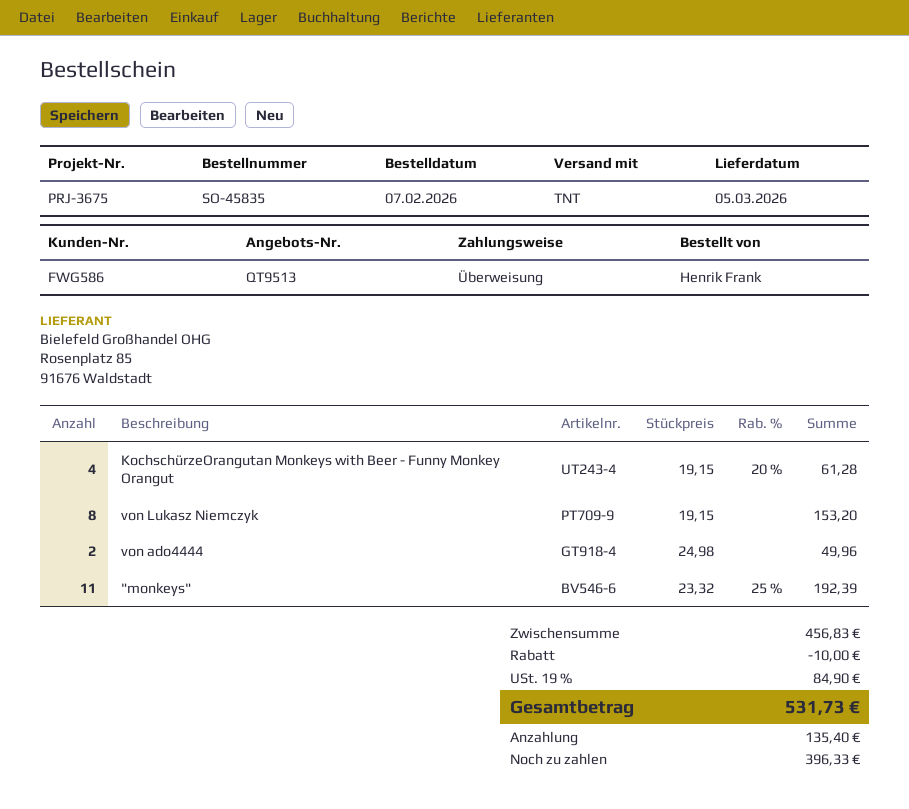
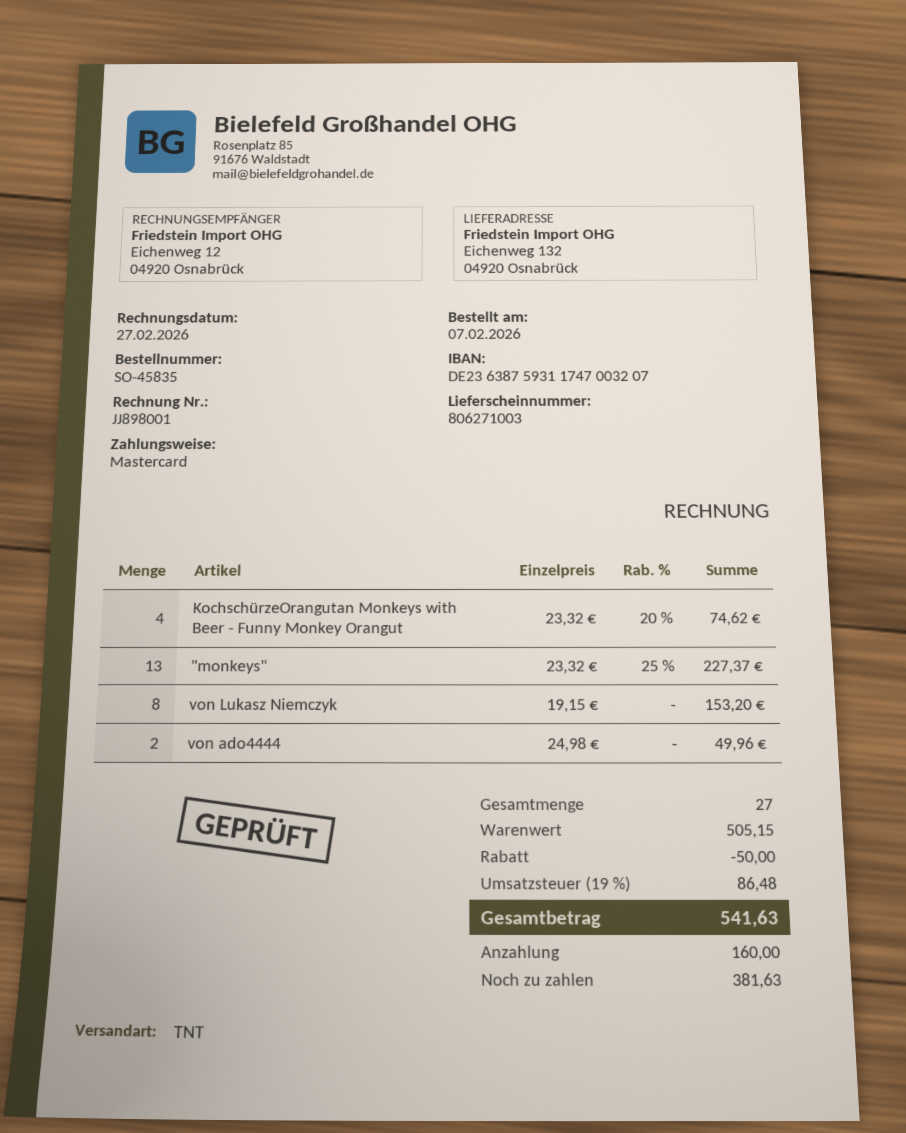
payment method: bank transfer -> Mastercard
KochschürzeOrangutan Monkeys with Beer - Funny Monkey Orangut: 4 x 19.15 - 20% = 61.28 -> 4 x 23.32 - 20% = 74.62
"monkeys": 11 x 23.32 - 25% = 192.39 -> 13 x 23.32 - 25% = 227.37
subtotal: 456.83 -> 505.15
discount: 10.00 -> 50.00
tax: 19% = 84.90 -> 19% = 86.48
total: 531.73 -> 541.63
deposit: 135.40 -> 160.00
balance: 396.33 -> 381.63

